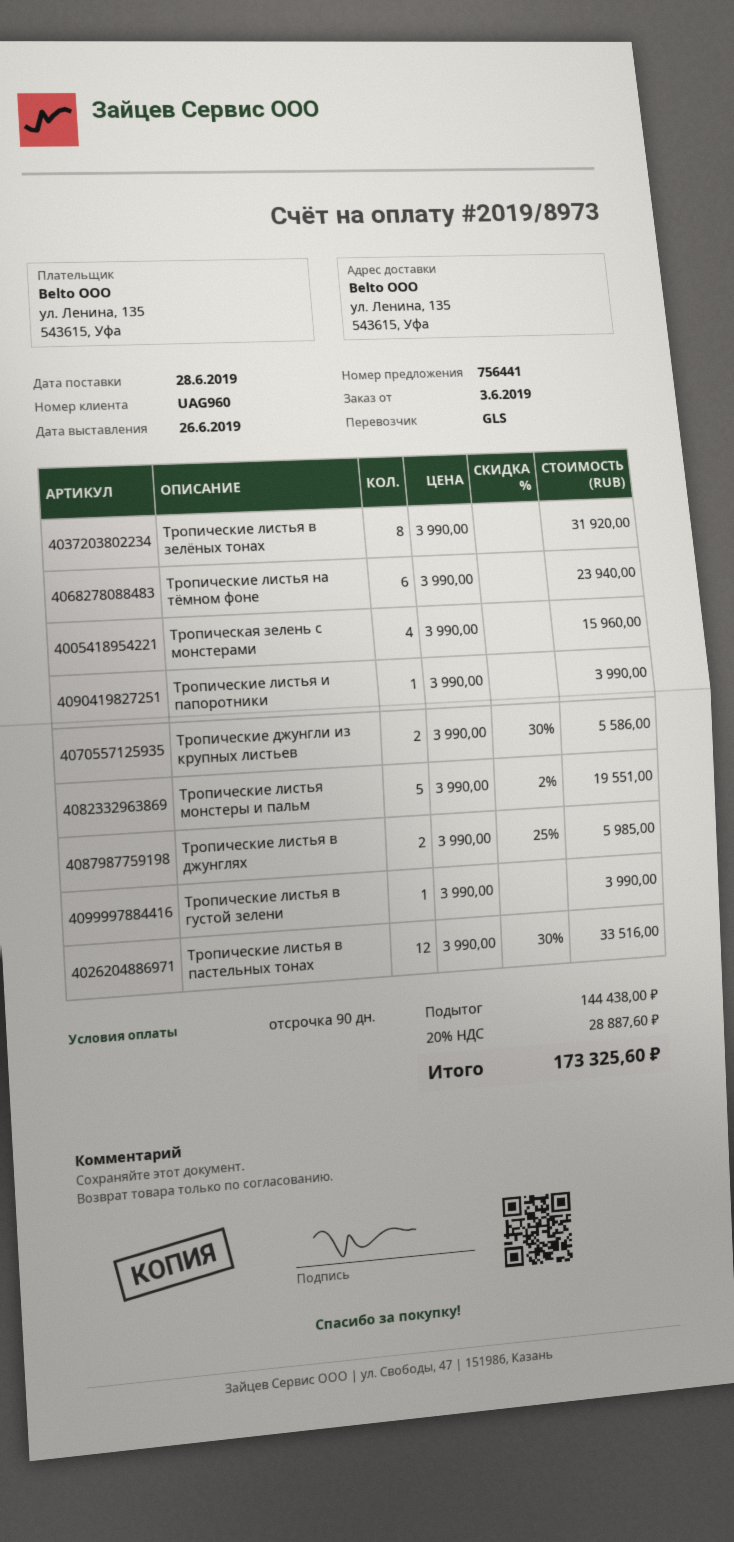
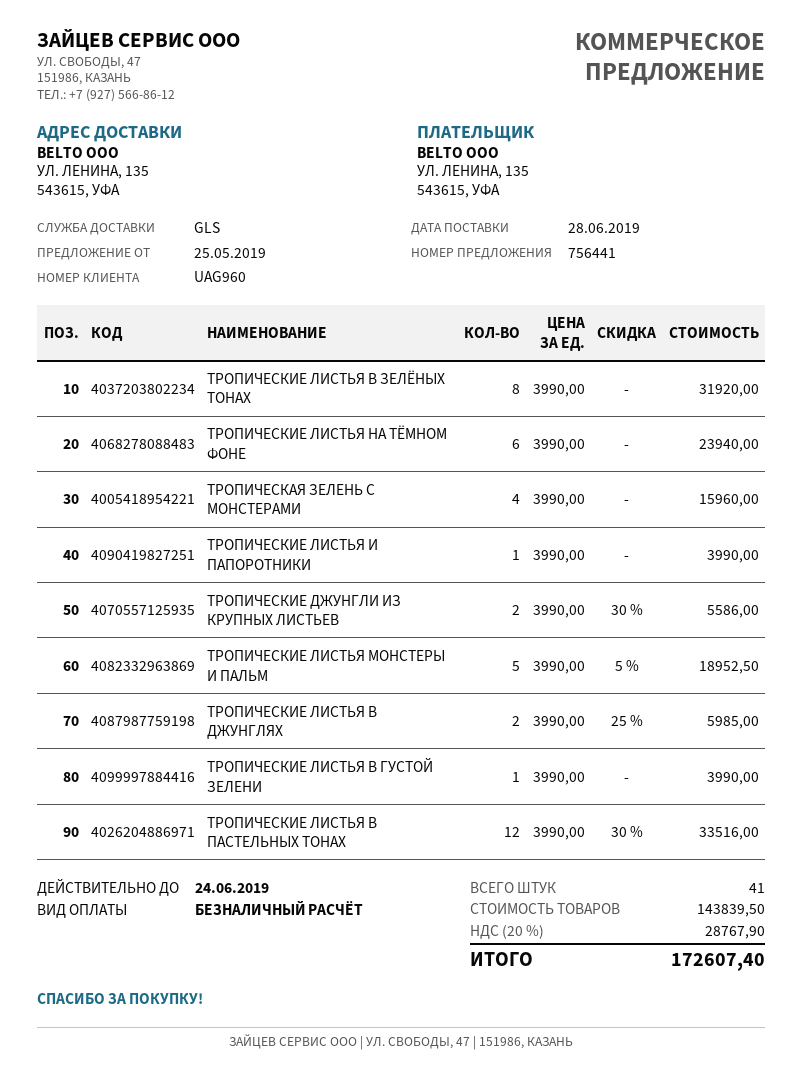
Тропические листья монстеры и пальм: 5 x 3990.00 - 2% = 19551.00 -> 5 x 3990.00 - 5% = 18952.50
subtotal: 144438.00 -> 143839.50
tax: 20% = 28887.60 -> 20% = 28767.90
total: 173325.60 -> 172607.40

